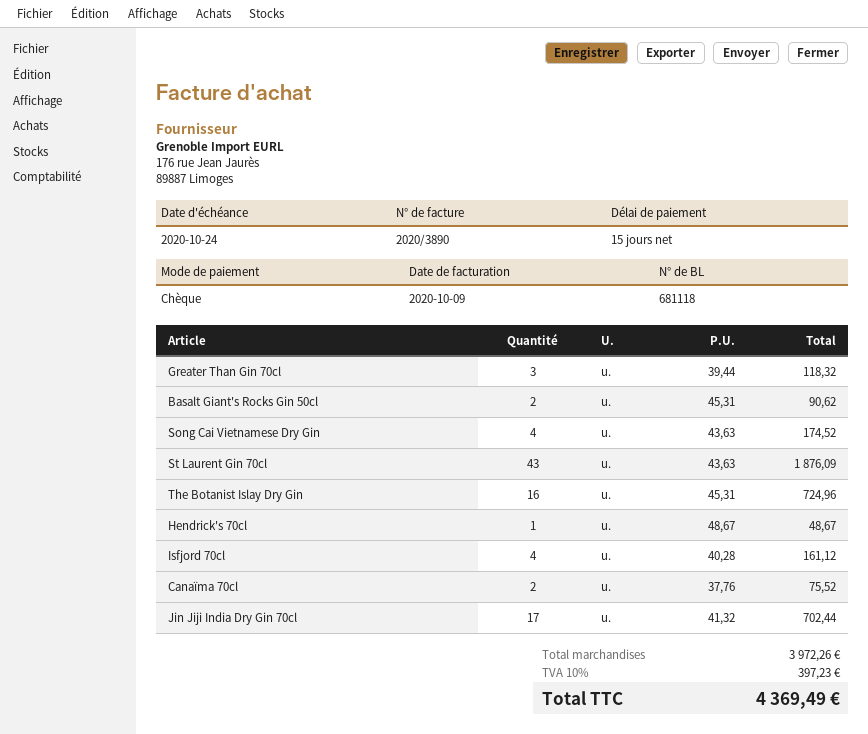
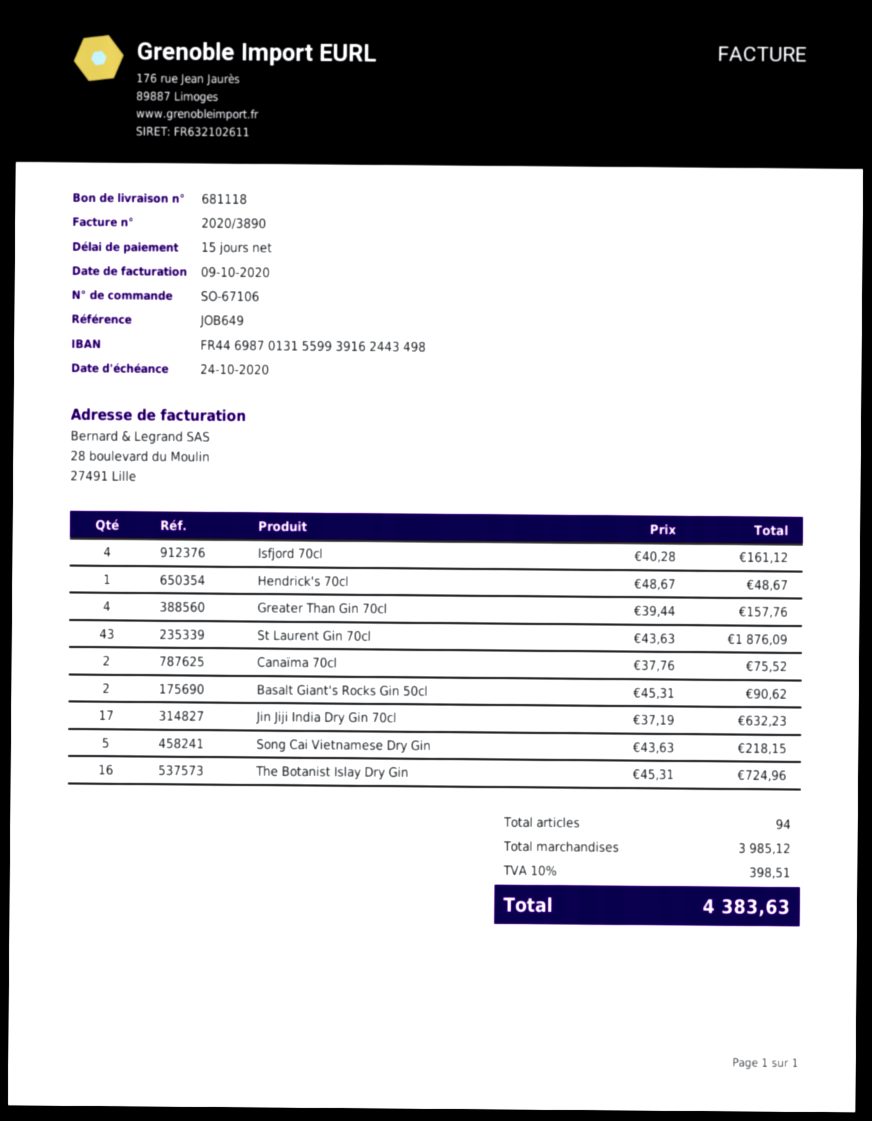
Greater Than Gin 70cl: 3 x 39.44 = 118.32 -> 4 x 39.44 = 157.76
Song Cai Vietnamese Dry Gin: 4 x 43.63 = 174.52 -> 5 x 43.63 = 218.15
Jin Jiji India Dry Gin 70cl: 17 x 41.32 = 702.44 -> 17 x 37.19 = 632.23
subtotal: 3972.26 -> 3985.12
tax: 10% = 397.23 -> 10% = 398.51
total: 4369.49 -> 4383.63

